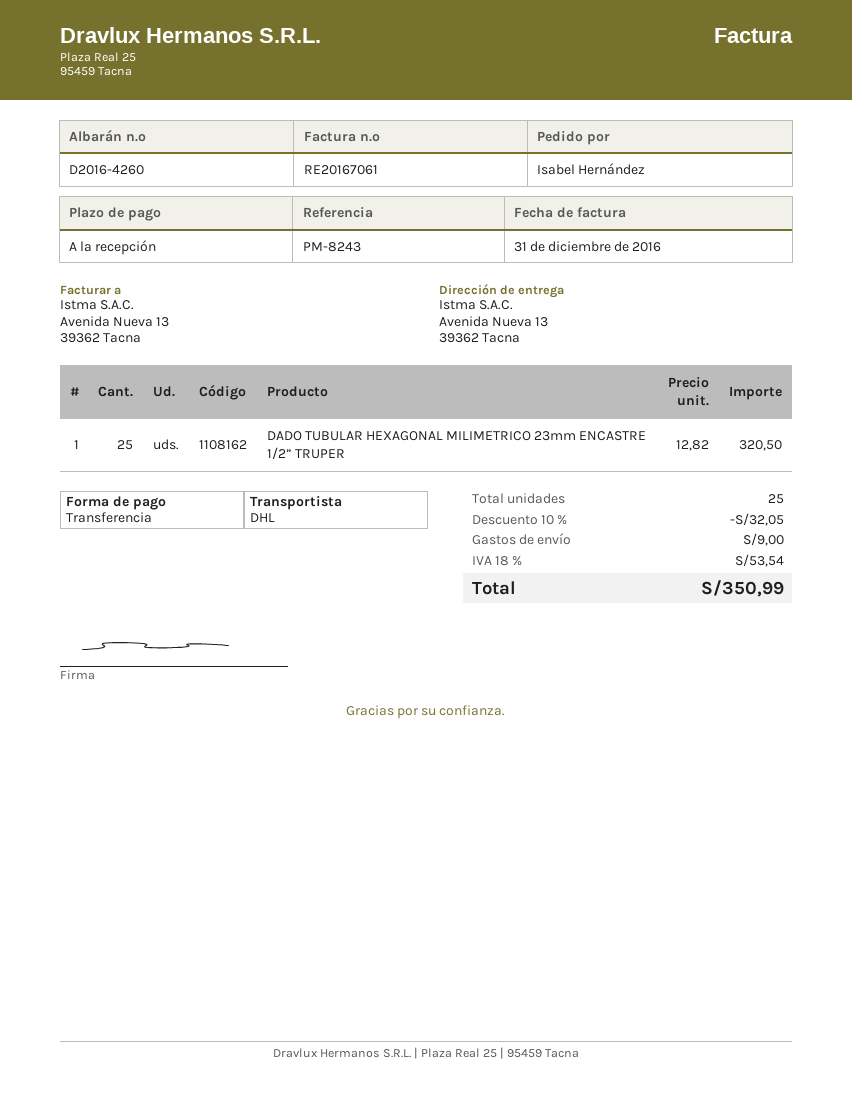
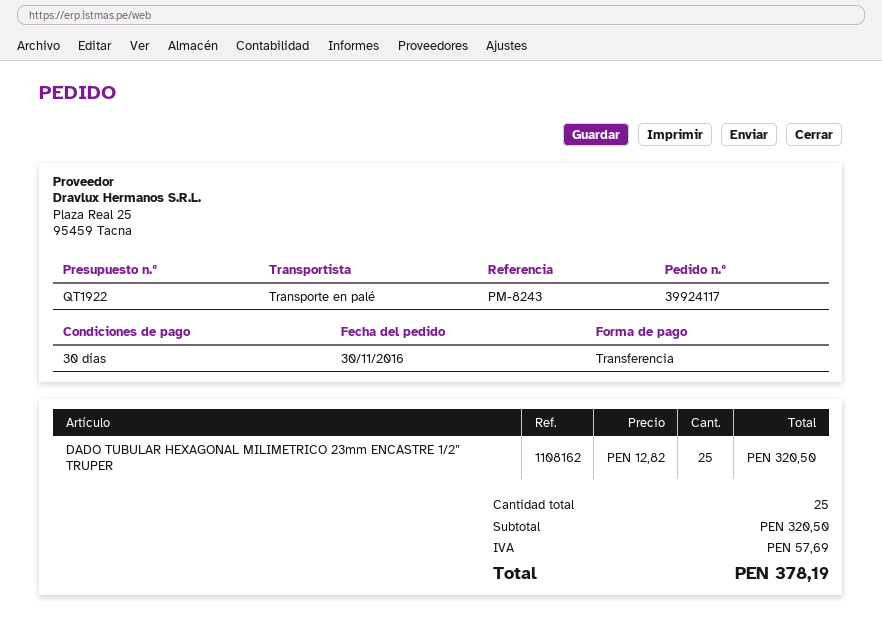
payment terms: on receipt -> 30 days
shipping method: DHL -> pallet freight
discount: 10% = 32.05 -> none
shipping: 9.00 -> none
tax: 53.54 -> 57.69
total: 350.99 -> 378.19

